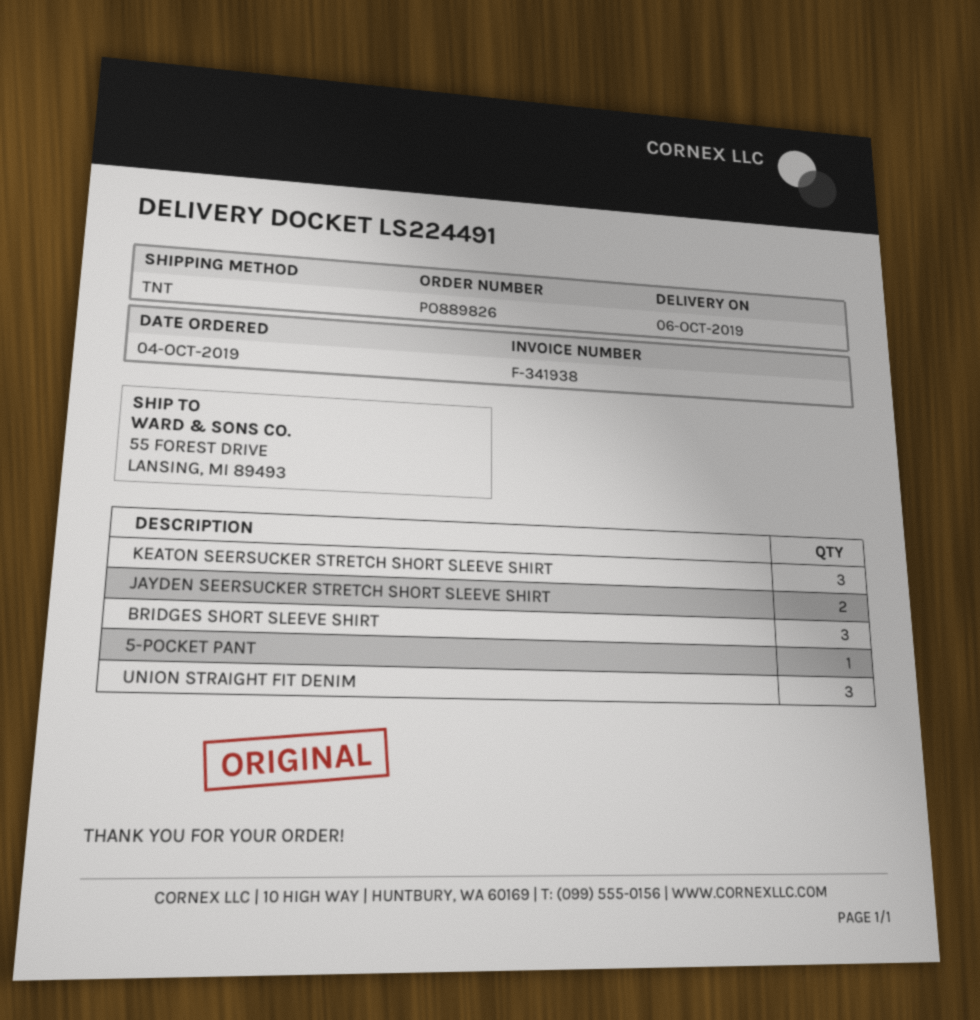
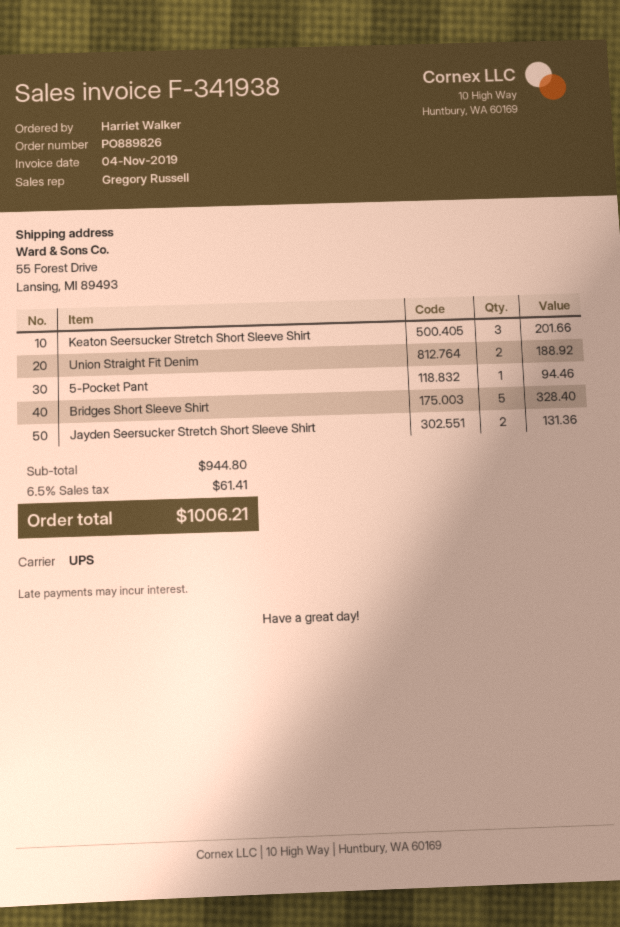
shipping method: TNT -> UPS
BRIDGES SHORT SLEEVE SHIRT: 3 -> 5
UNION STRAIGHT FIT DENIM: 3 -> 2

